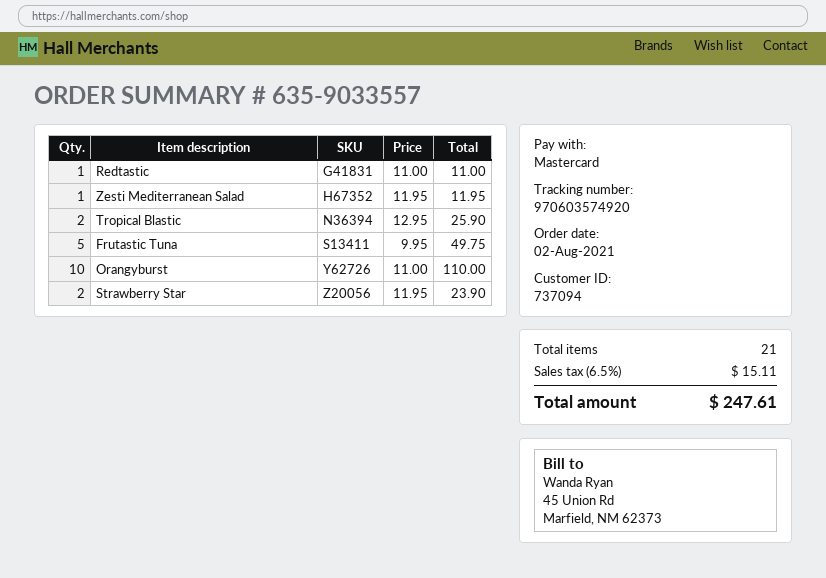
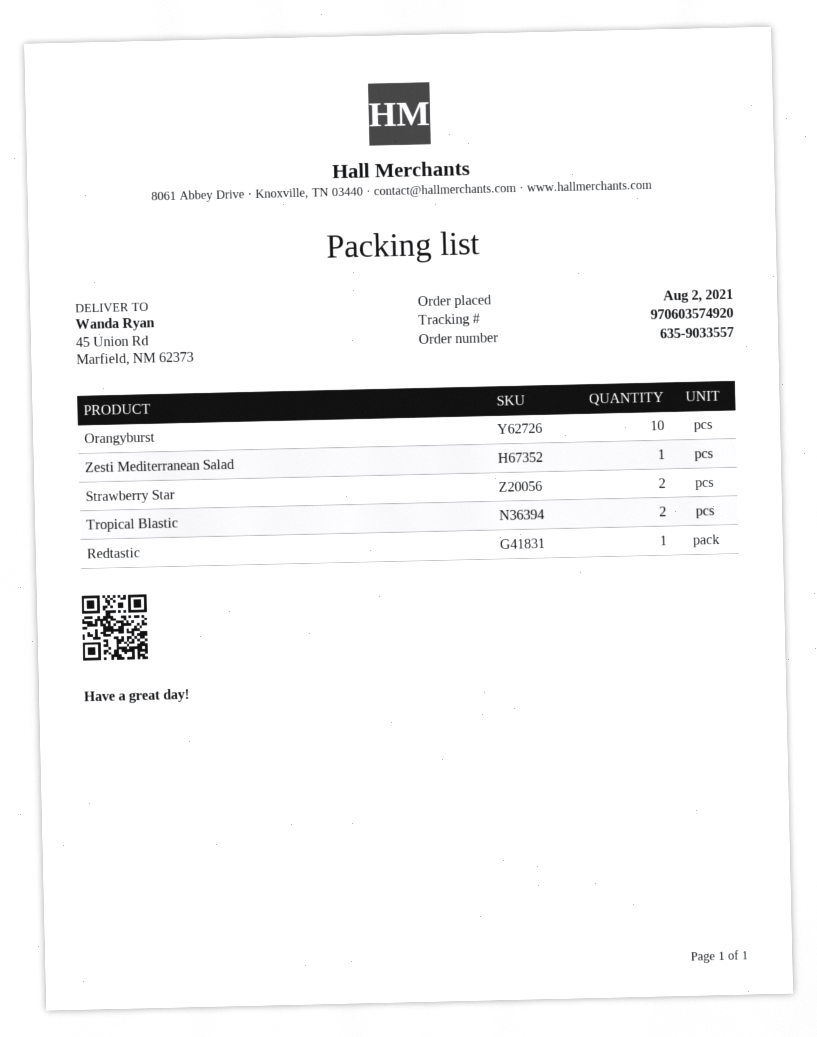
Frutastic Tuna: 5 -> none

